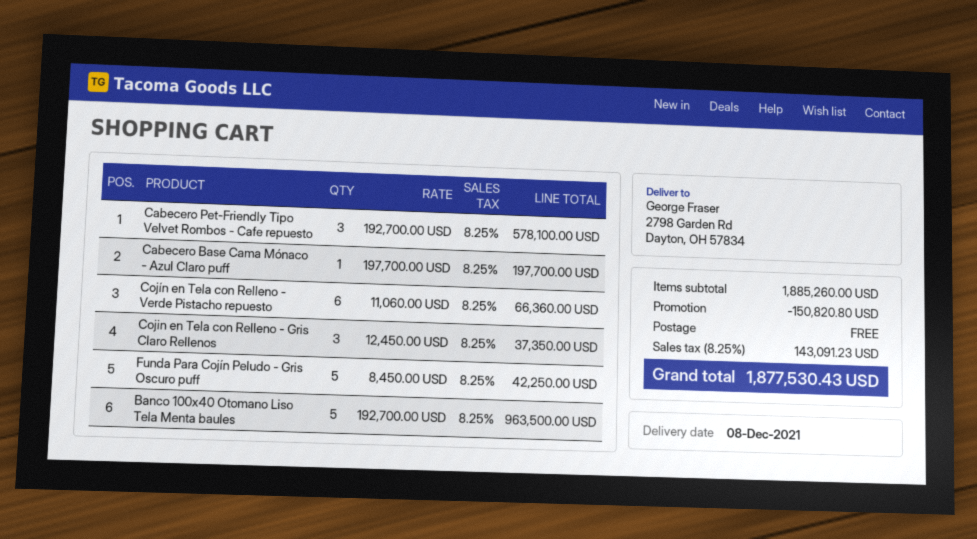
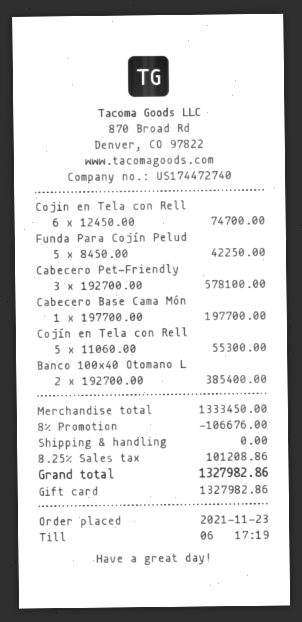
Cojín en Tela con Relleno - Verde Pistacho repuesto: 6 x 11060.00 = 66360.00 -> 5 x 11060.00 = 55300.00
Cojin en Tela con Relleno - Gris Claro Rellenos: 3 x 12450.00 = 37350.00 -> 6 x 12450.00 = 74700.00
Banco 100x40 Otomano Liso Tela Menta baules: 5 x 192700.00 = 963500.00 -> 2 x 192700.00 = 385400.00
subtotal: 1885260.00 -> 1333450.00
discount: 150820.80 -> 106676.00
tax: 8.25% = 143091.23 -> 8.25% = 101208.86
total: 1877530.43 -> 1327982.86

